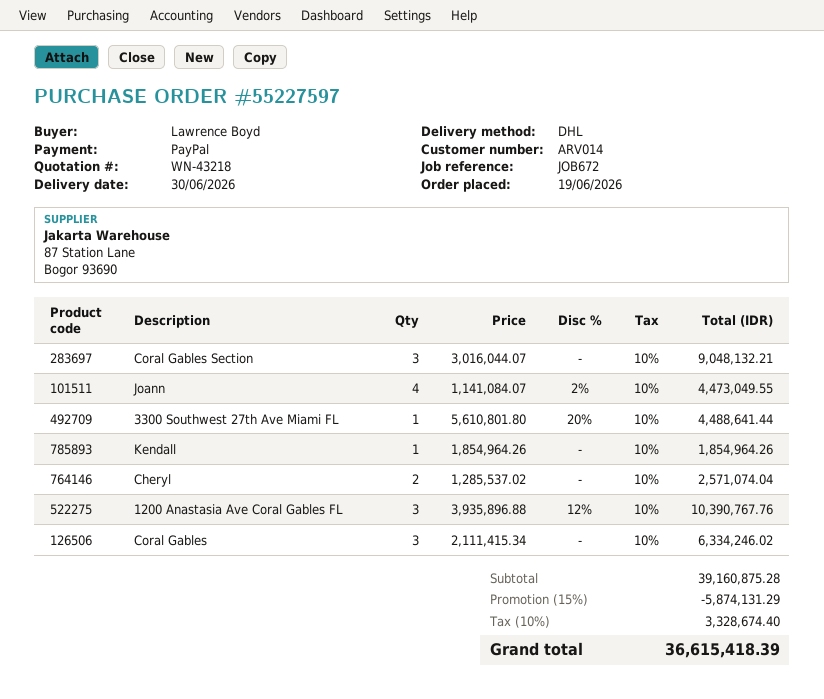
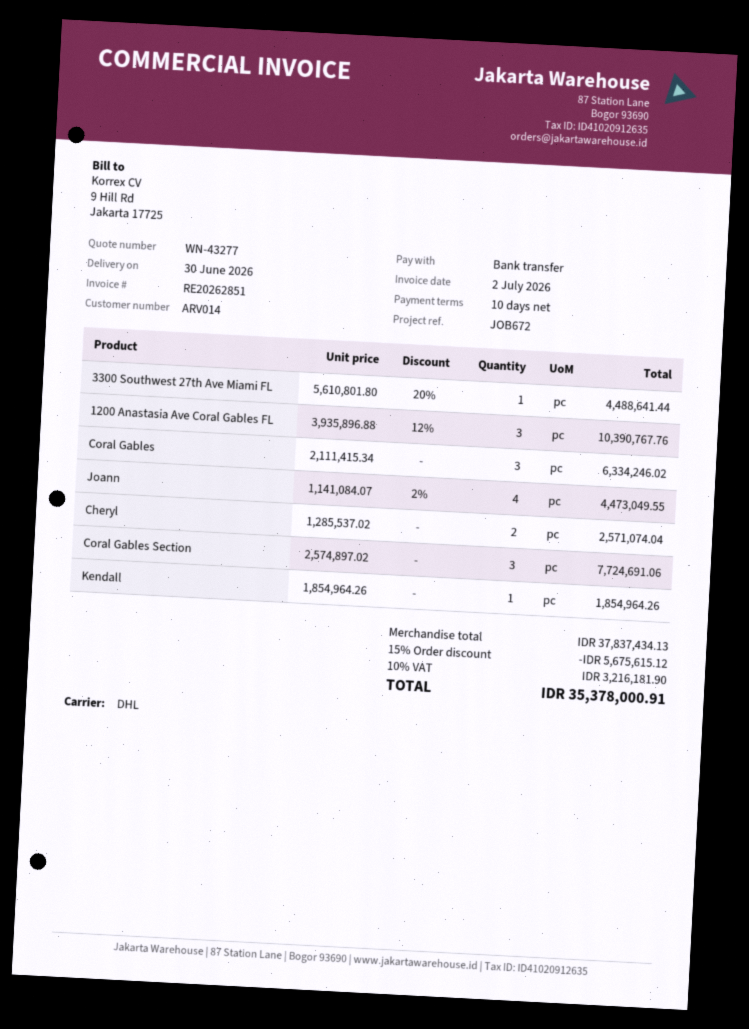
quote number: WN-43218 -> WN-43277
payment method: PayPal -> bank transfer
Coral Gables Section: 3 x 3016044.07 = 9048132.21 -> 3 x 2574897.02 = 7724691.06
subtotal: 39160875.28 -> 37837434.13
discount: 15% = 5874131.29 -> 15% = 5675615.12
tax: 10% = 3328674.40 -> 10% = 3216181.90
total: 36615418.39 -> 35378000.91

